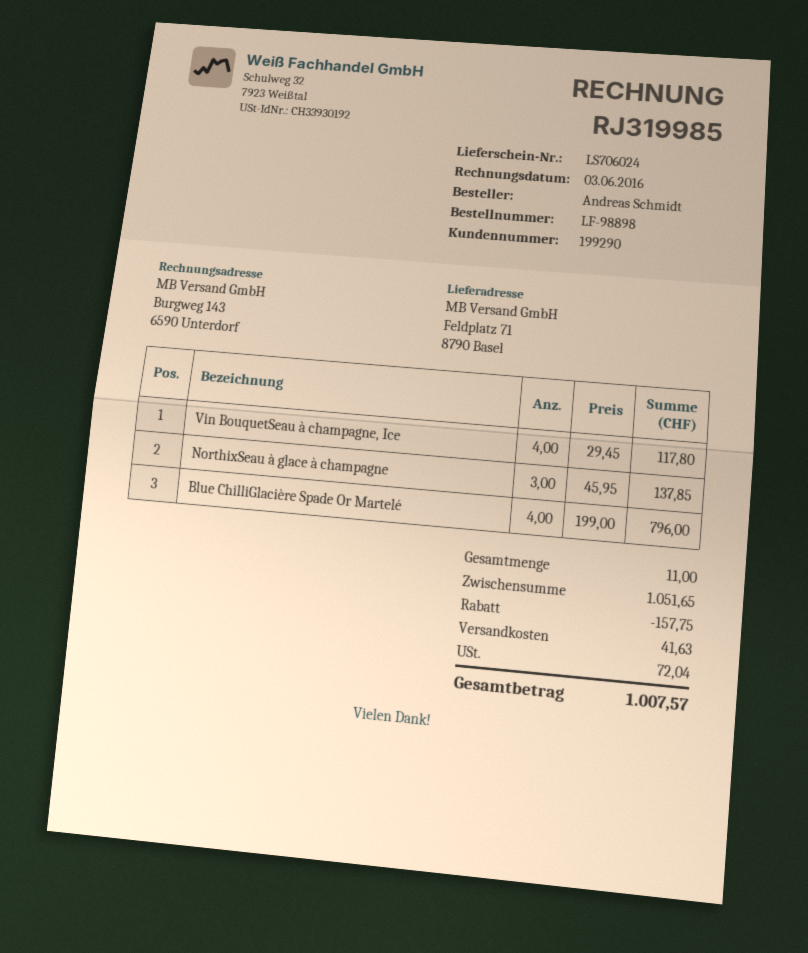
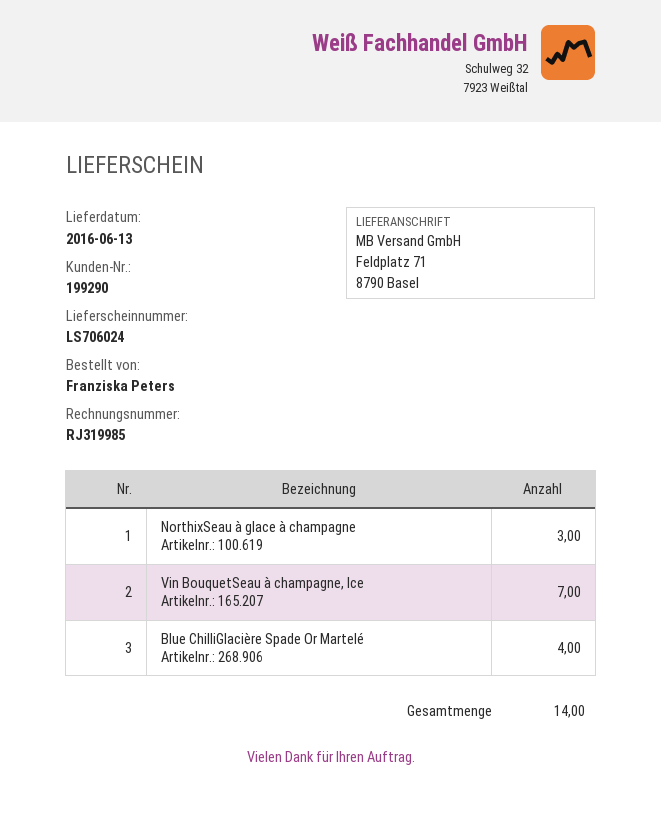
ordered by: Andreas Schmidt -> Franziska Peters
Vin BouquetSeau à champagne, Ice: 4 -> 7
total quantity: 11 -> 14

